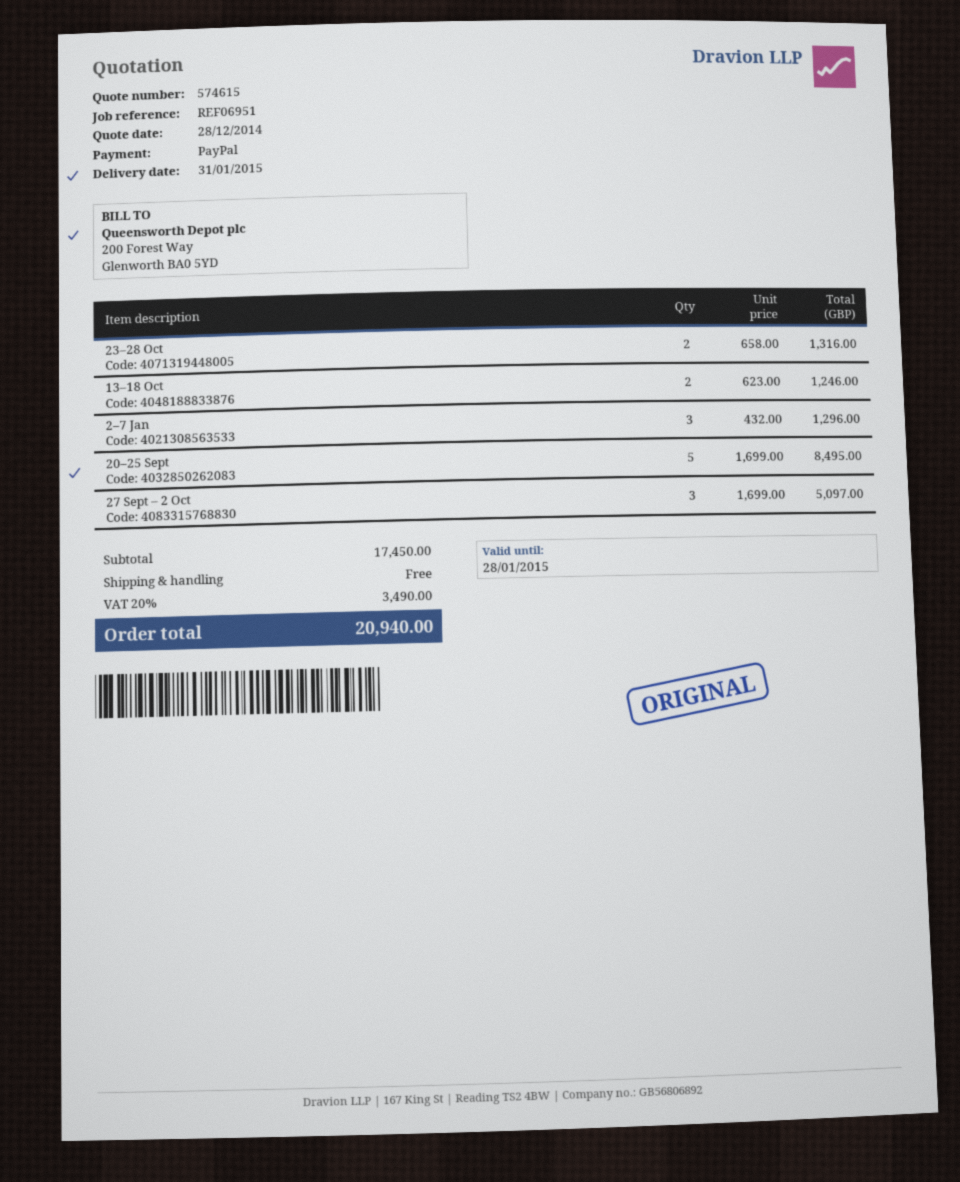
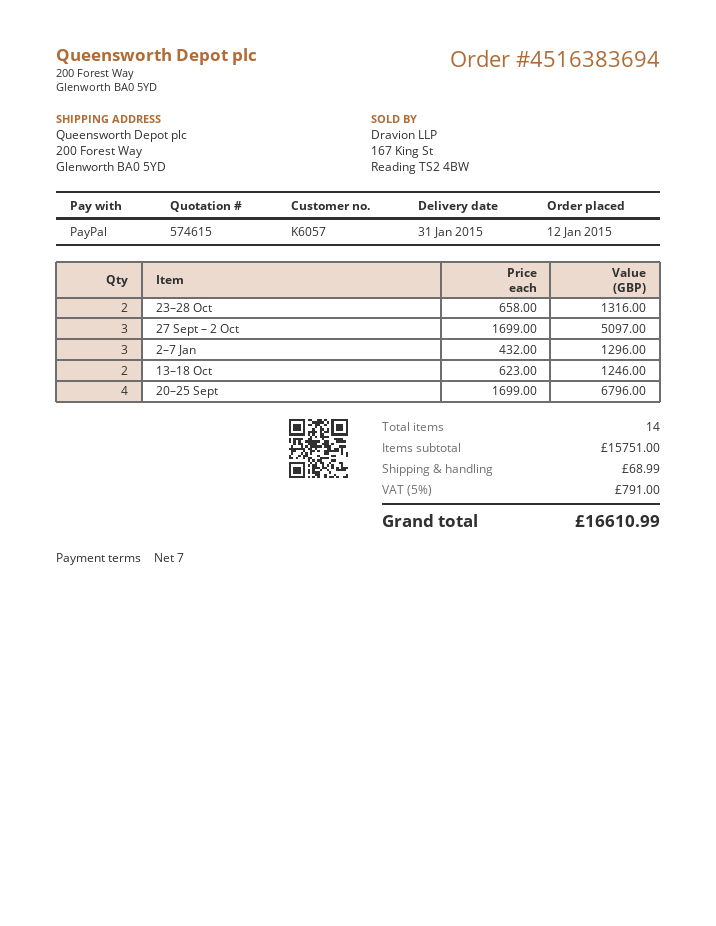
20–25 Sept: 5 x 1699.00 = 8495.00 -> 4 x 1699.00 = 6796.00
subtotal: 17450.00 -> 15751.00
shipping: 0.00 -> 68.99
tax: 20% = 3490.00 -> 5% = 791.00
total: 20940.00 -> 16610.99

